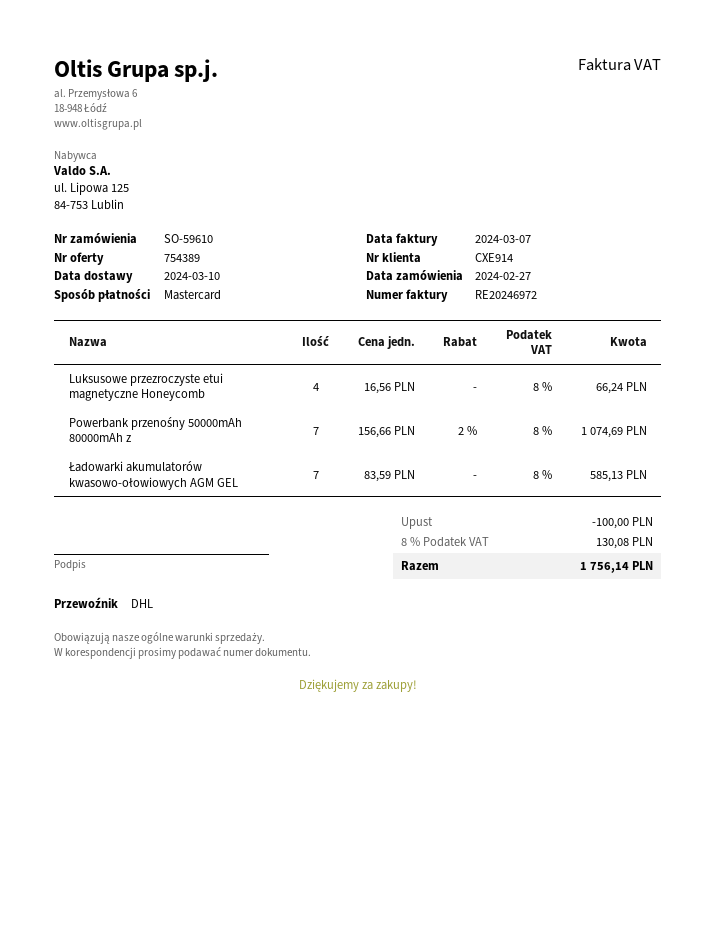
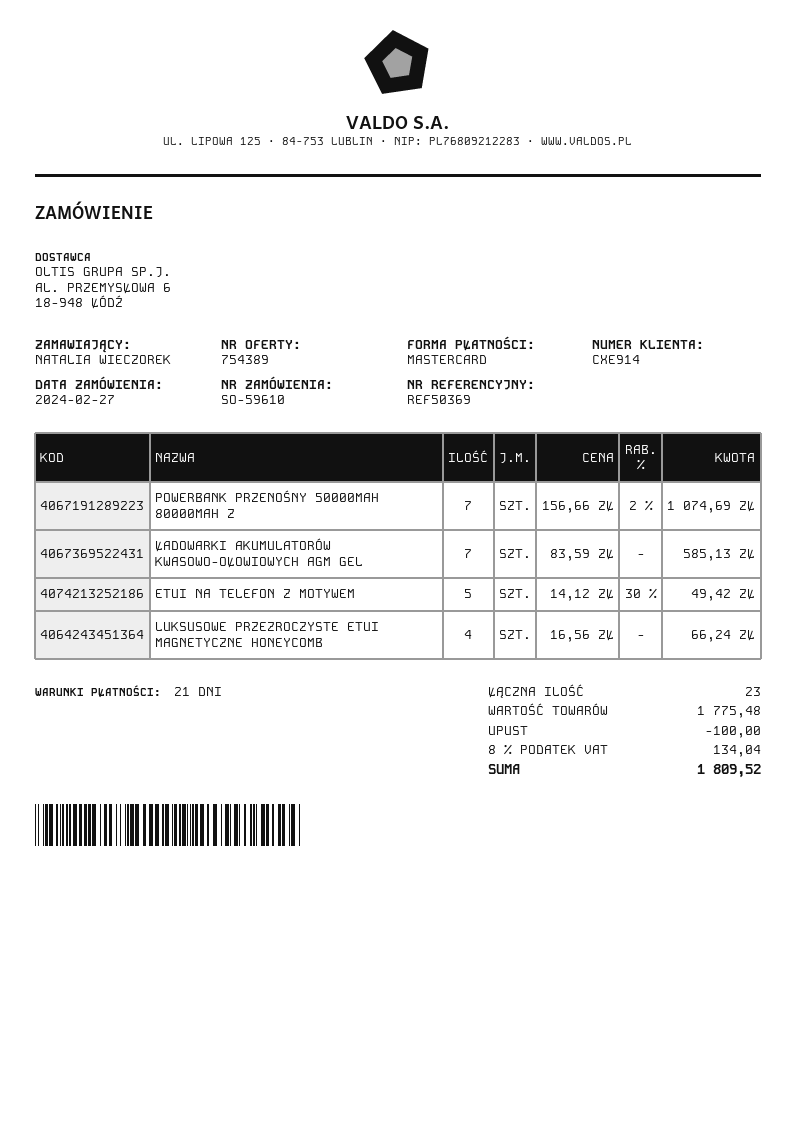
ETUI NA TELEFON Z MOTYWEM: none -> 5 x 14.12 - 30% = 49.42
tax: 8% = 130.08 -> 8% = 134.04
total: 1756.14 -> 1809.52

